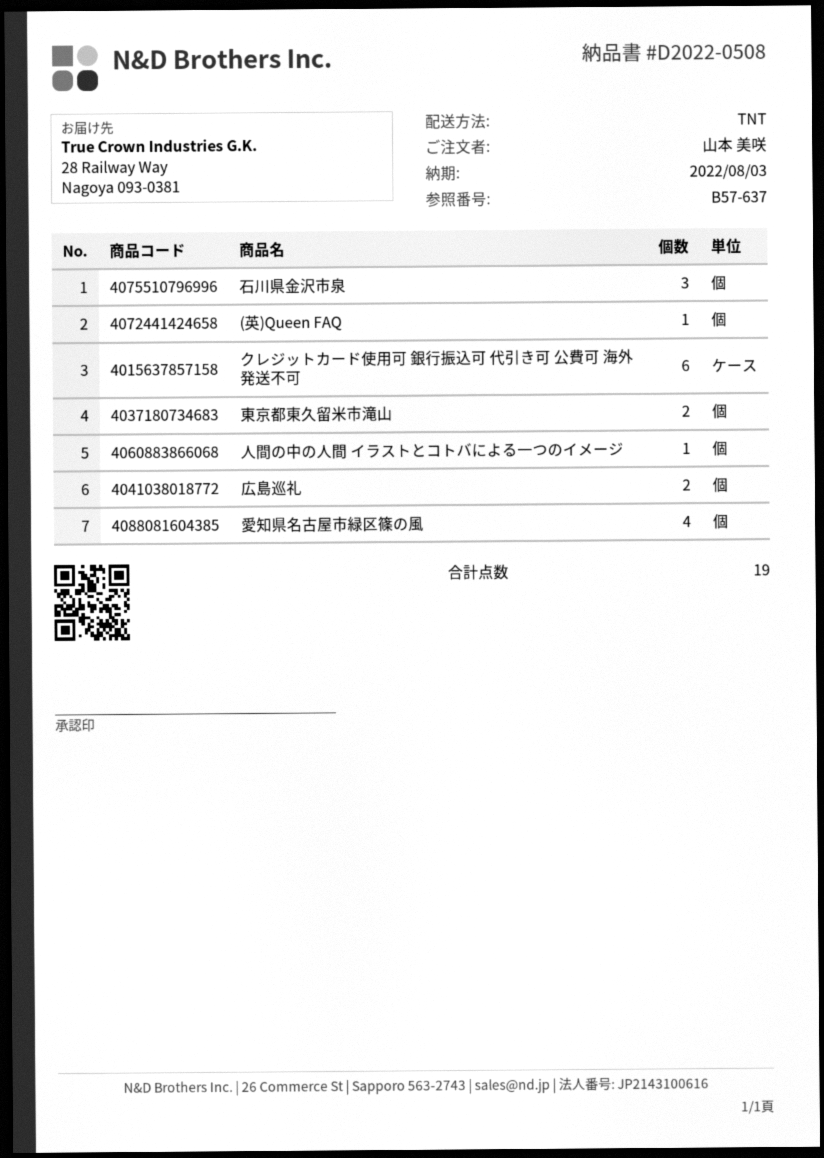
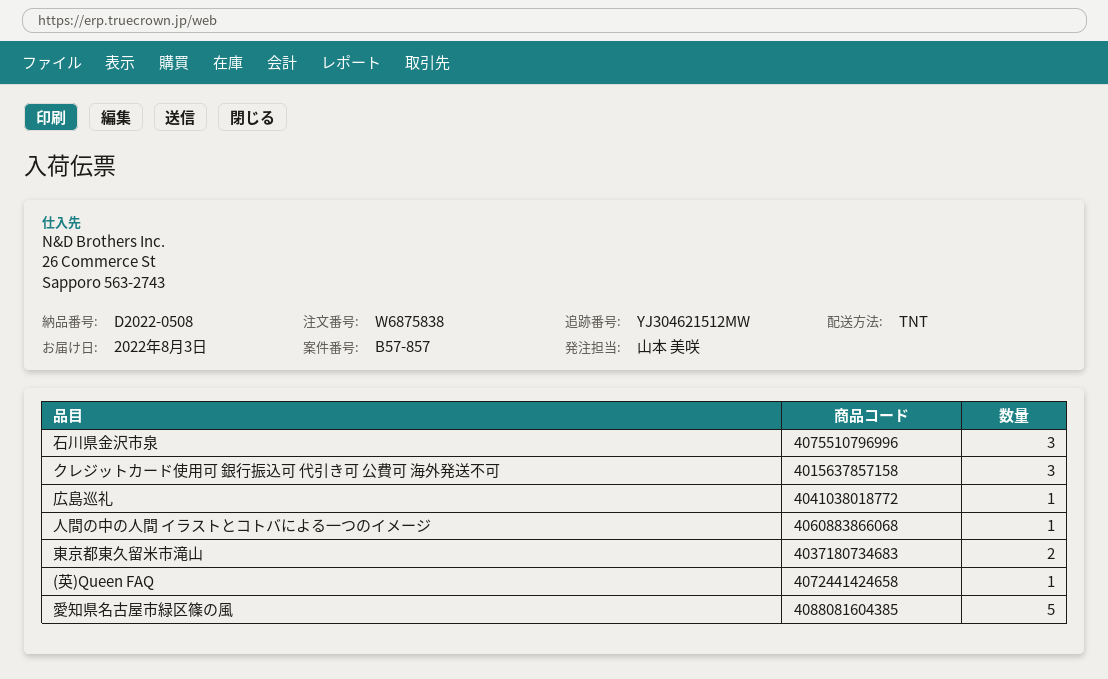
reference: B57-637 -> B57-857
クレジットカード使用可 銀行振込可 代引き可 公費可 海外発送不可: 6 -> 3
広島巡礼: 2 -> 1
愛知県名古屋市緑区篠の風: 4 -> 5

